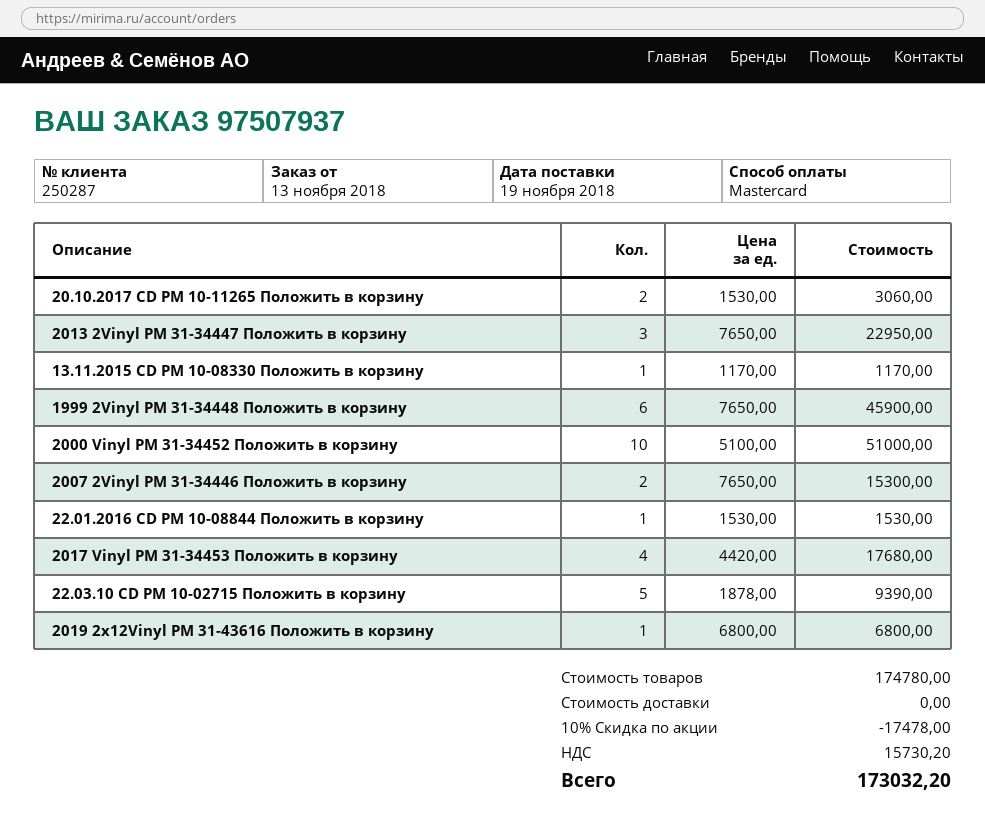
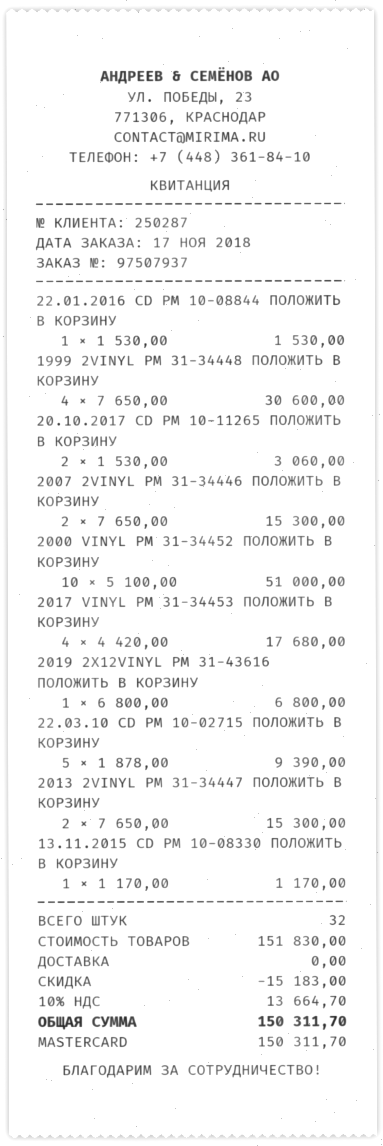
order date: 2018-11-13 -> 2018-11-17
2013 2Vinyl PM 31-34447 Положить в корзину: 3 x 7650.00 = 22950.00 -> 2 x 7650.00 = 15300.00
1999 2Vinyl PM 31-34448 Положить в корзину: 6 x 7650.00 = 45900.00 -> 4 x 7650.00 = 30600.00
subtotal: 174780.00 -> 151830.00
discount: 17478.00 -> 15183.00
tax: 15730.20 -> 13664.70
total: 173032.20 -> 150311.70

